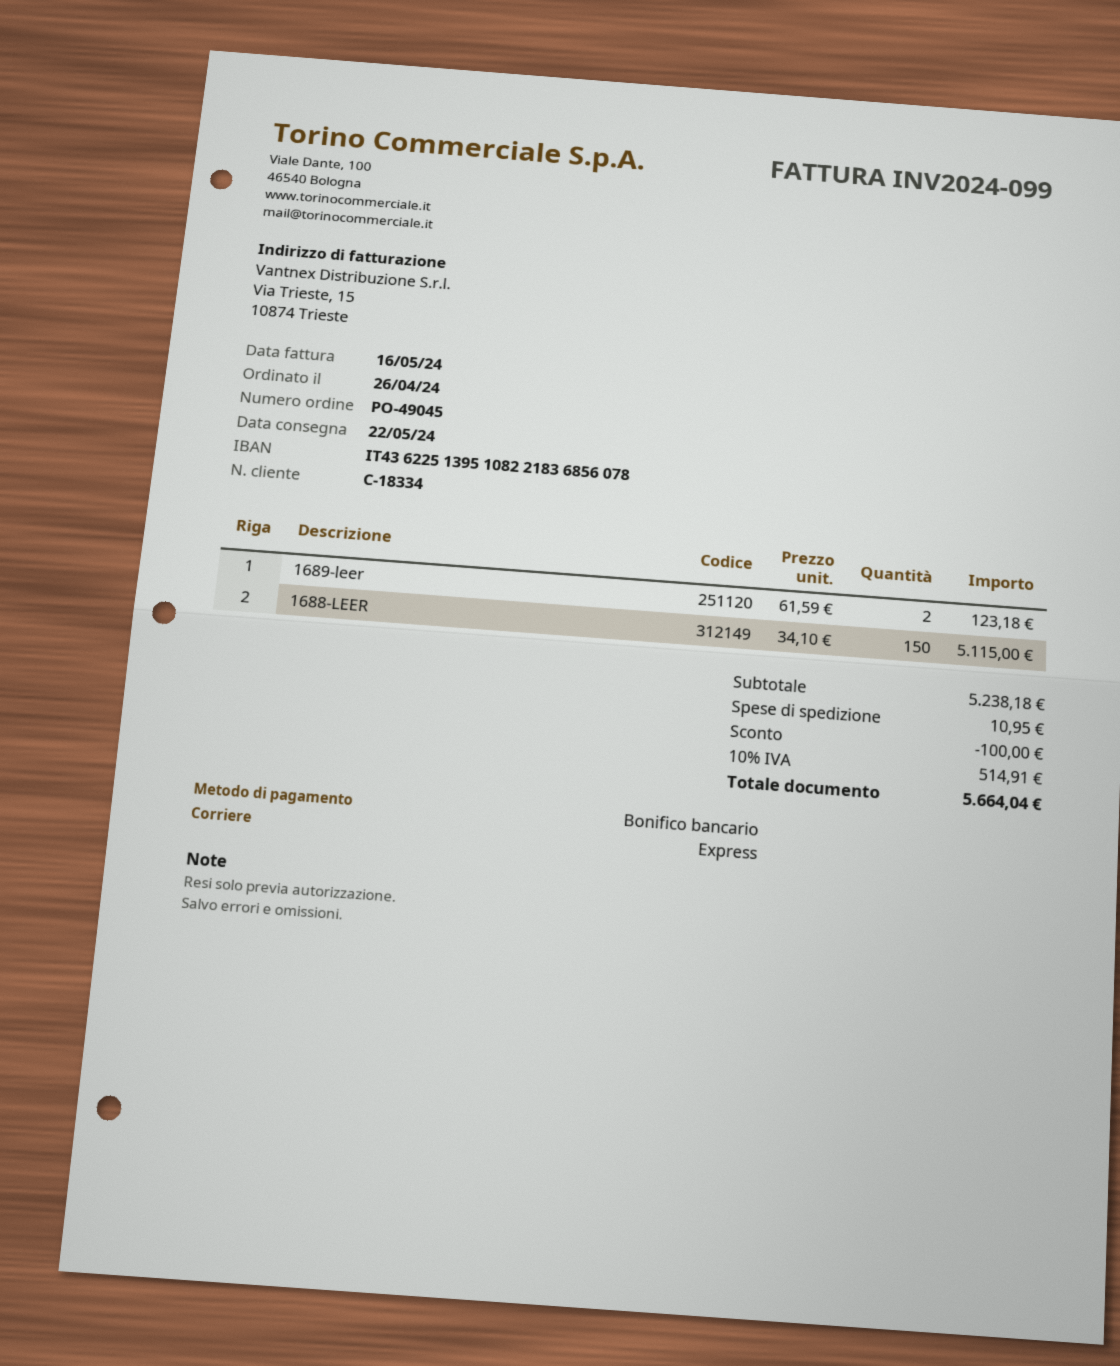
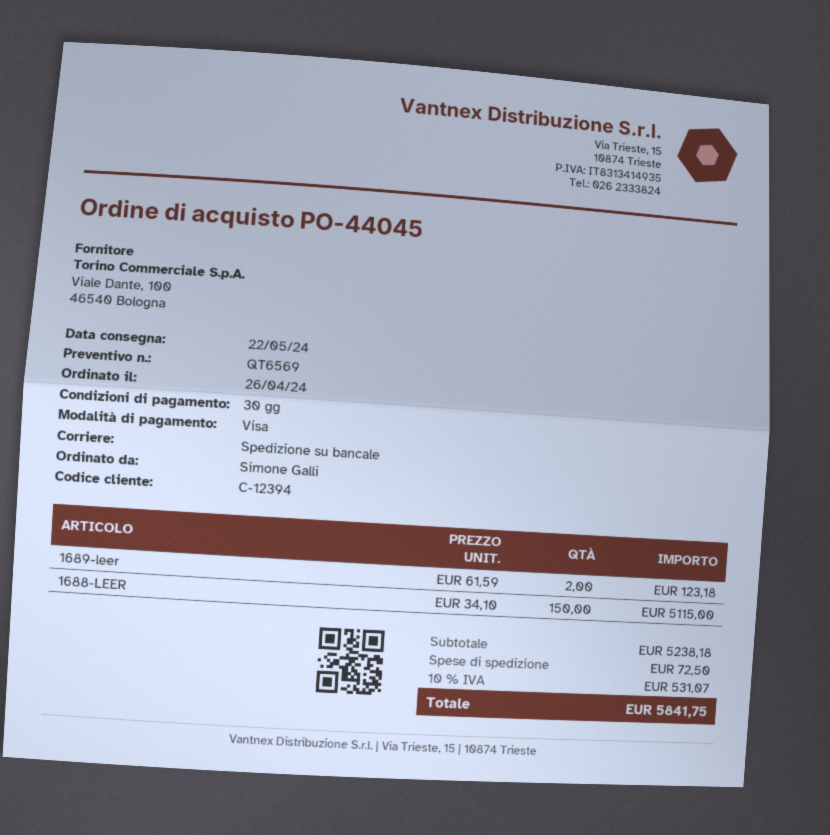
order number: PO-49045 -> PO-44045
customer number: C-18334 -> C-12394
payment method: bank transfer -> Visa
shipping method: express -> pallet freight
discount: 100.00 -> none
shipping: 10.95 -> 72.50
tax: 10% = 514.91 -> 10% = 531.07
total: 5664.04 -> 5841.75

